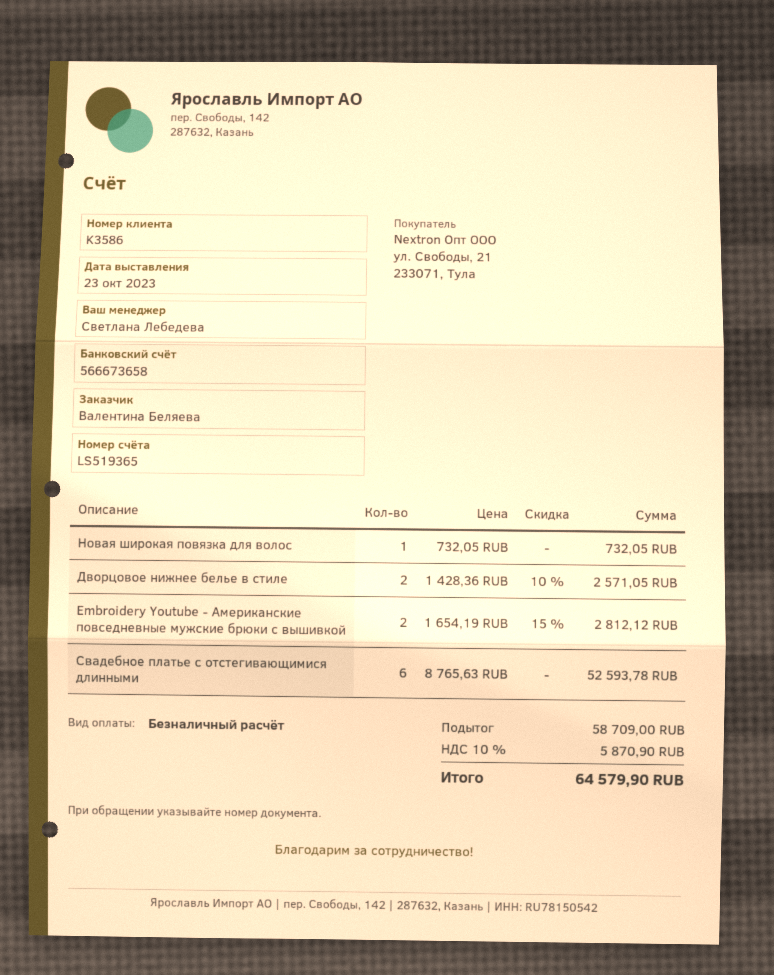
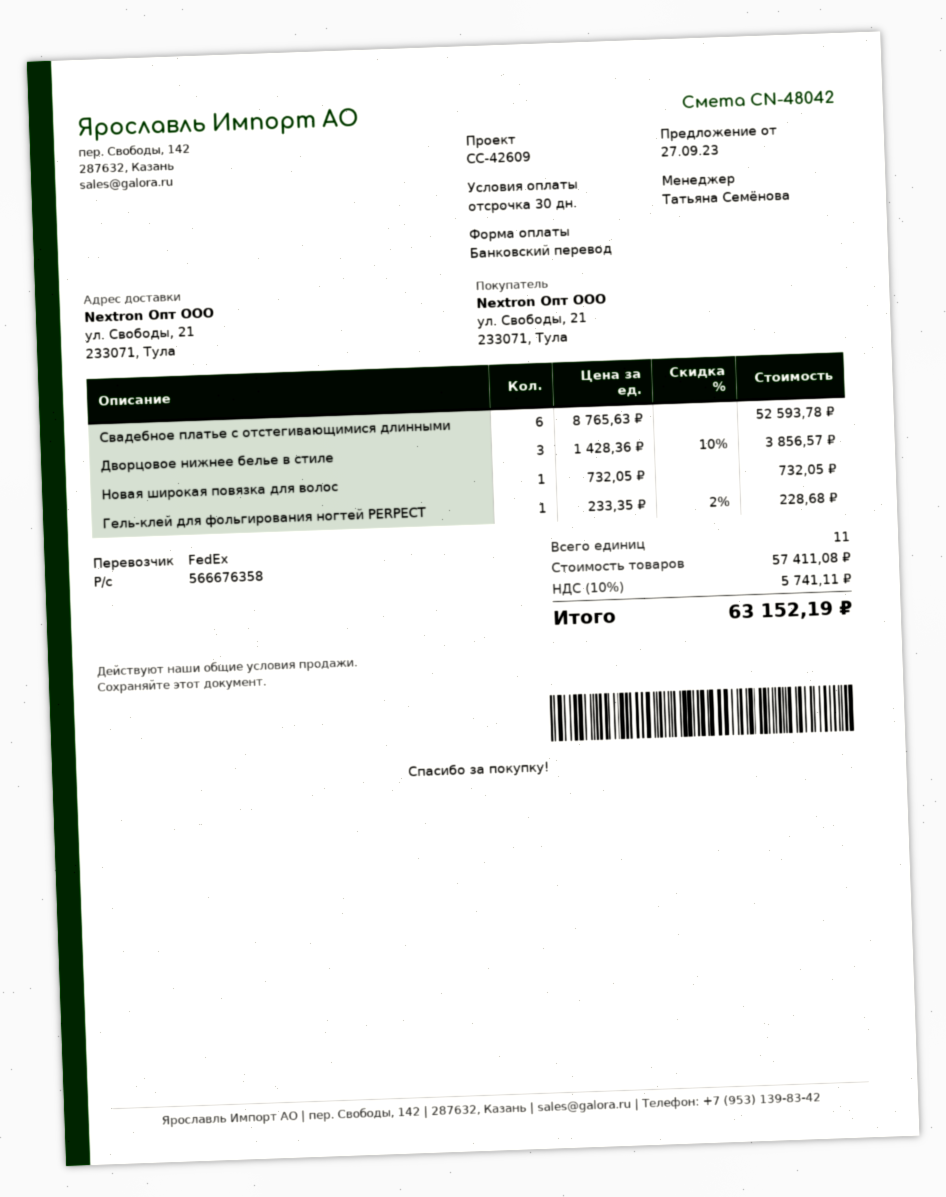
sales rep: Светлана Лебедева -> Татьяна Семёнова
bank account: 566673658 -> 566676358
Дворцовое нижнее белье в стиле: 2 x 1428.36 - 10% = 2571.05 -> 3 x 1428.36 - 10% = 3856.57
Embroidery Youtube - Американские повседневные мужские брюки с вышивкой: 2 x 1654.19 - 15% = 2812.12 -> none
Гель-клей для фольгирования ногтей PERPECT: none -> 1 x 233.35 - 2% = 228.68
subtotal: 58709.00 -> 57411.08
tax: 10% = 5870.90 -> 10% = 5741.11
total: 64579.90 -> 63152.19

